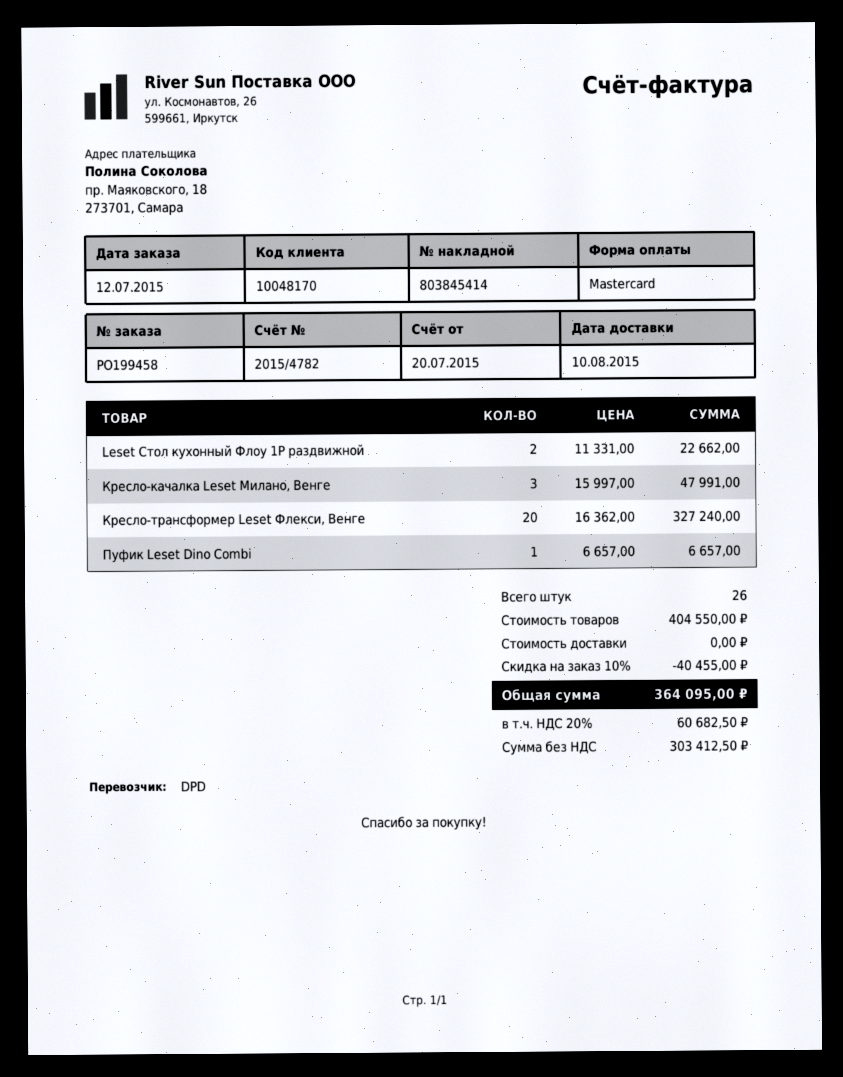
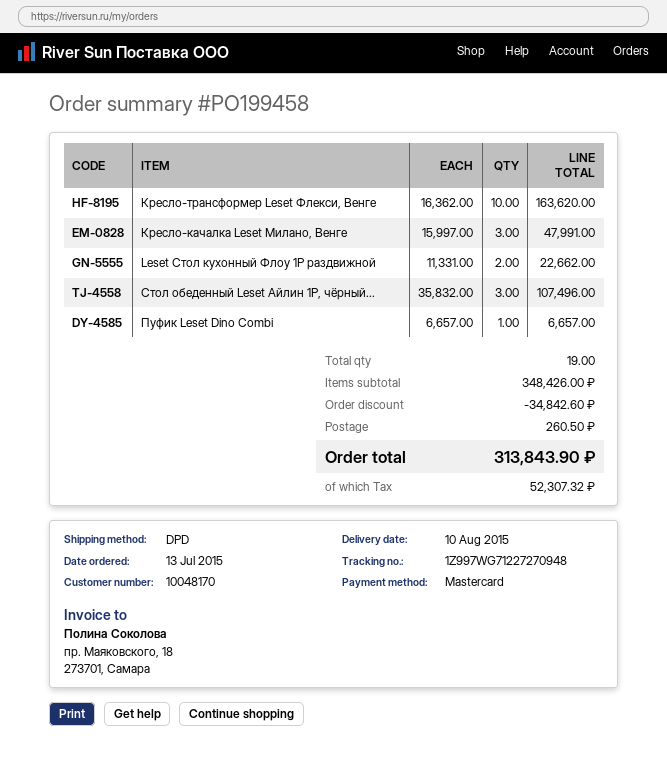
order date: 2015-07-12 -> 2015-07-13
Кресло-трансформер Leset Флекси, Венге: 20 x 16362.00 = 327240.00 -> 10 x 16362.00 = 163620.00
Стол обеденный Leset Айлин 1Р, чёрный...: none -> 3 x 35832.00 = 107496.00
total quantity: 26 -> 19
subtotal: 404550.00 -> 348426.00
discount: 40455.00 -> 34842.60
shipping: 0.00 -> 260.50
tax: 60682.50 -> 52307.32
total: 364095.00 -> 313843.90

